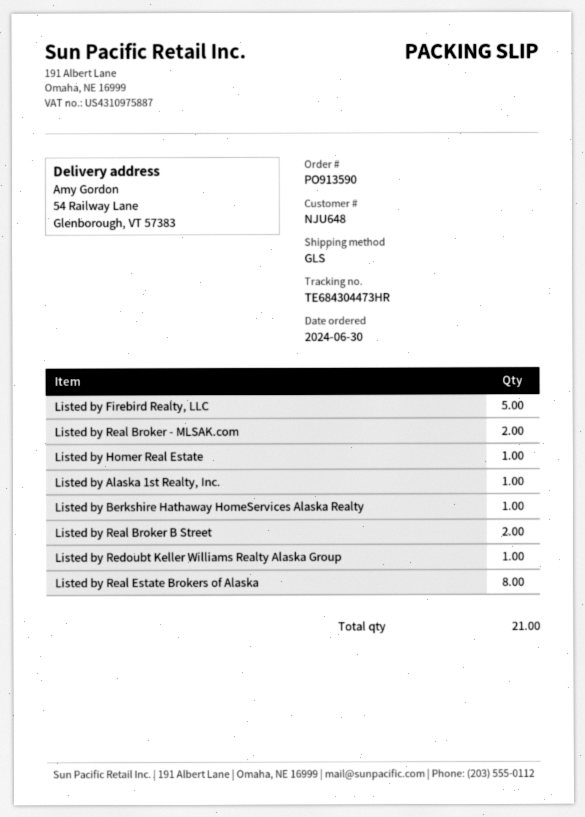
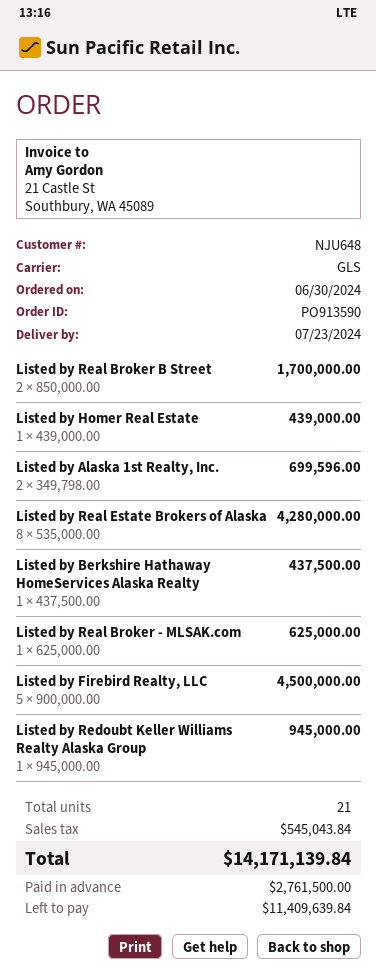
Listed by Real Broker - MLSAK.com: 2 -> 1
Listed by Alaska 1st Realty, Inc.: 1 -> 2

